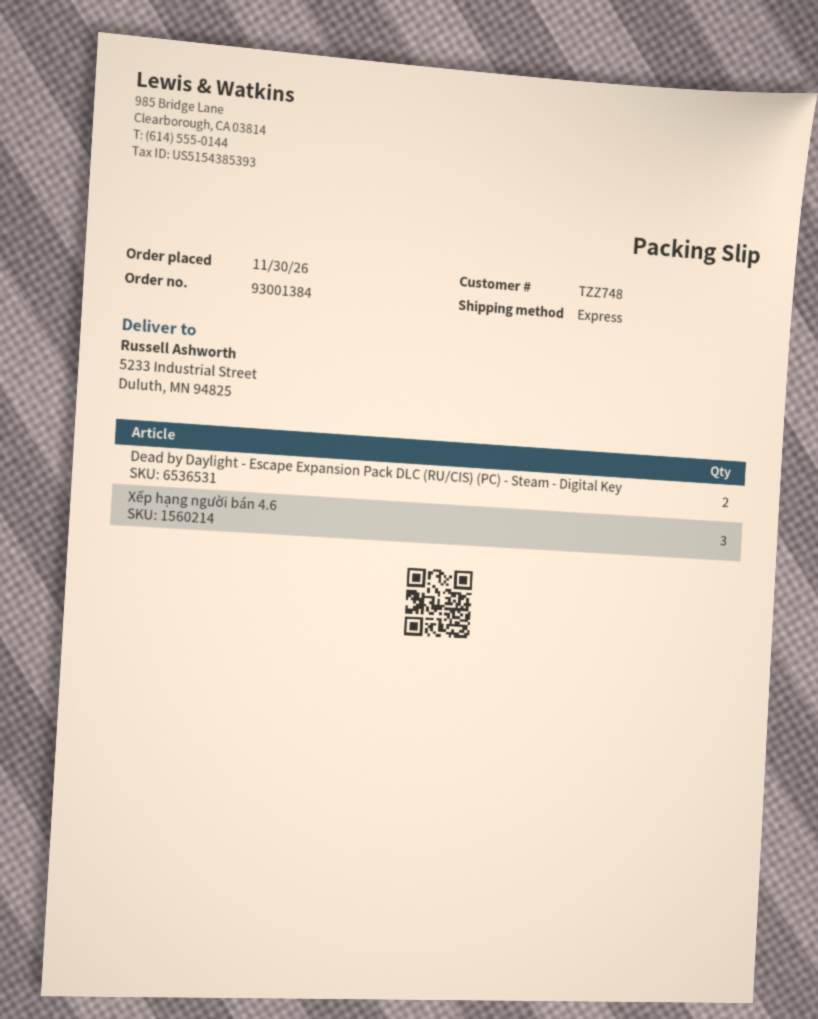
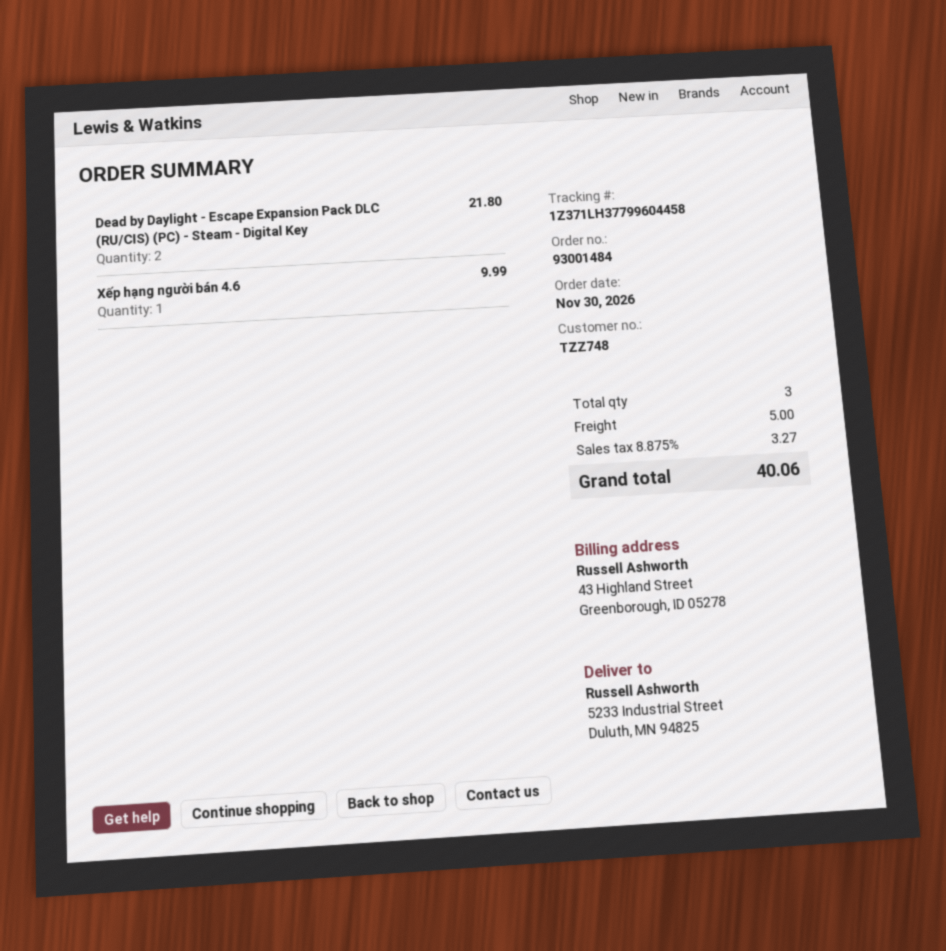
order number: 93001384 -> 93001484
Xếp hạng người bán 4.6: 3 -> 1

